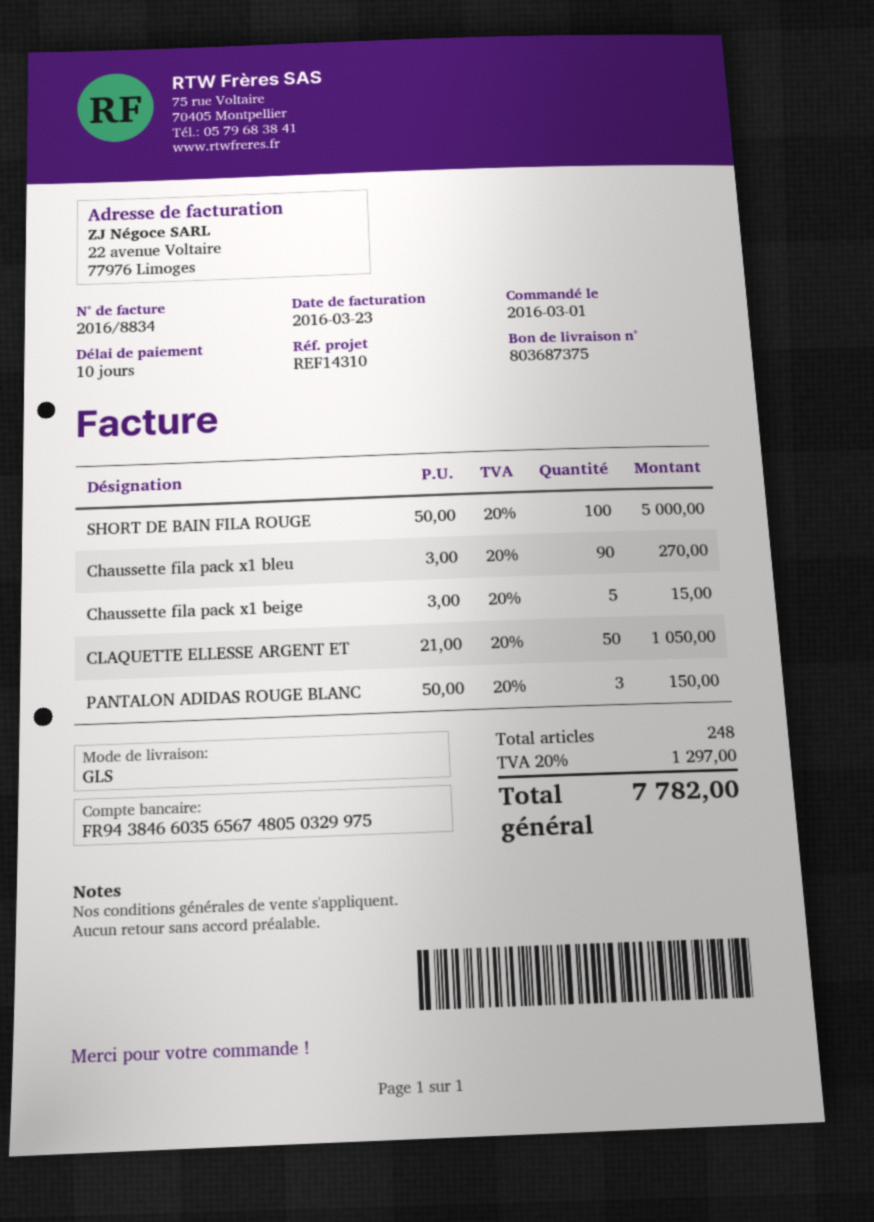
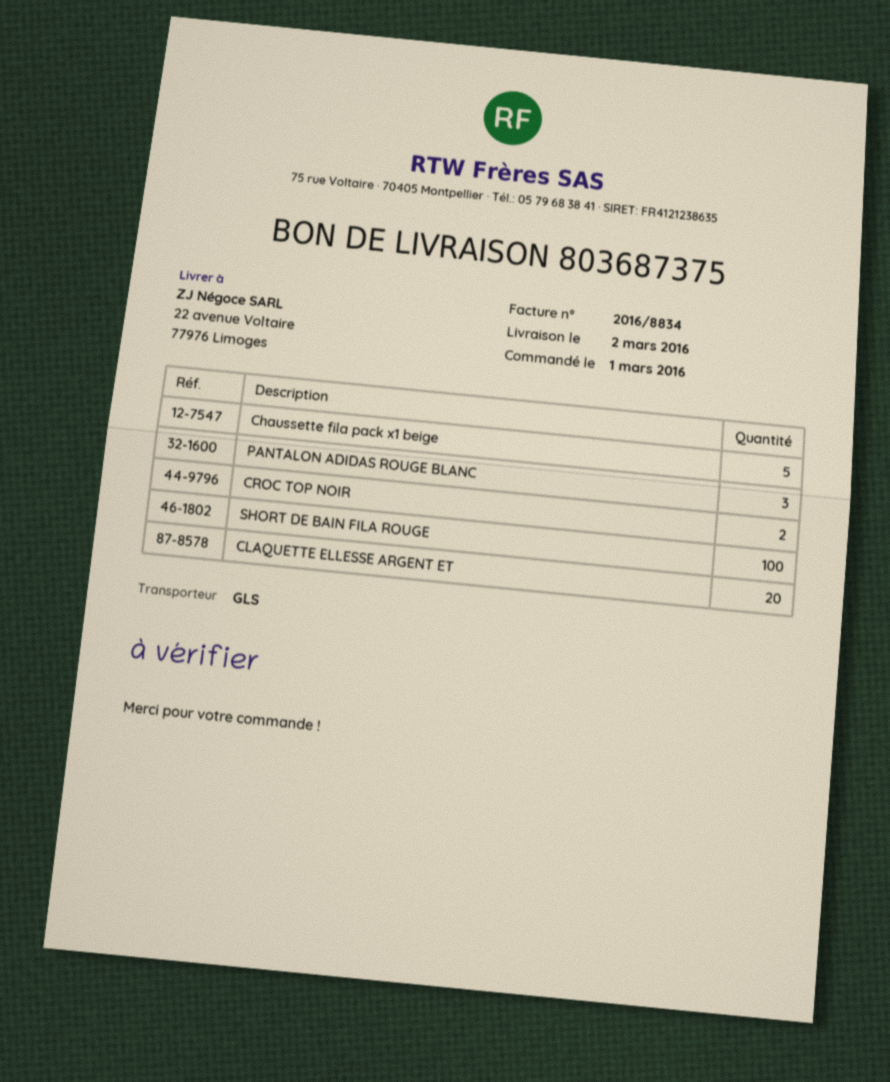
Chaussette fila pack x1 bleu: 90 -> none
CLAQUETTE ELLESSE ARGENT ET: 50 -> 20
CROC TOP NOIR: none -> 2

